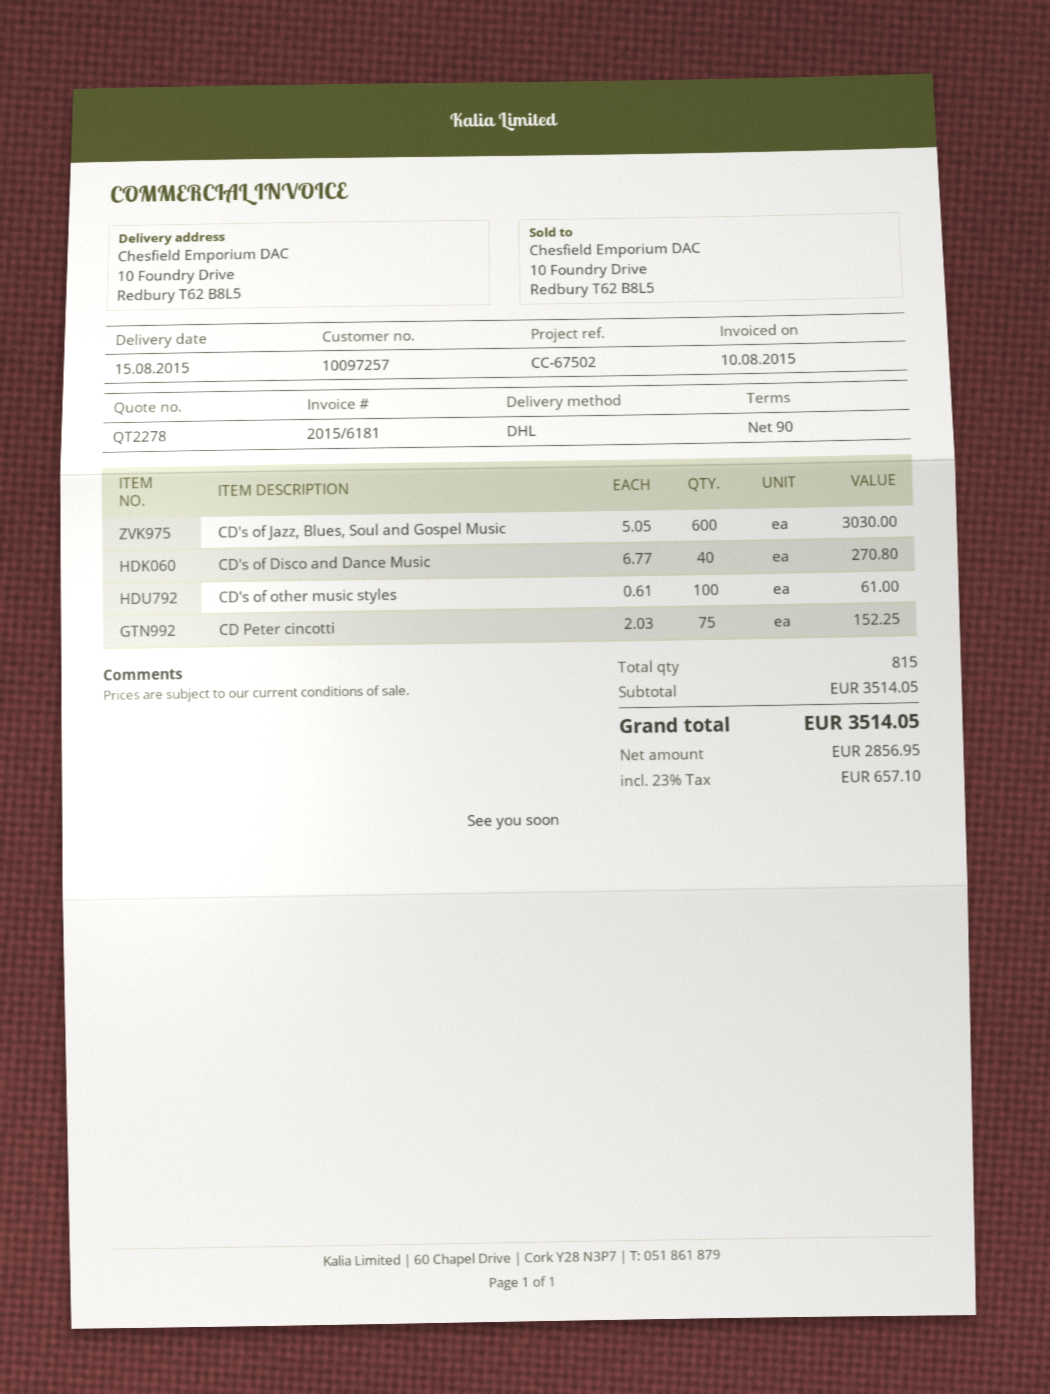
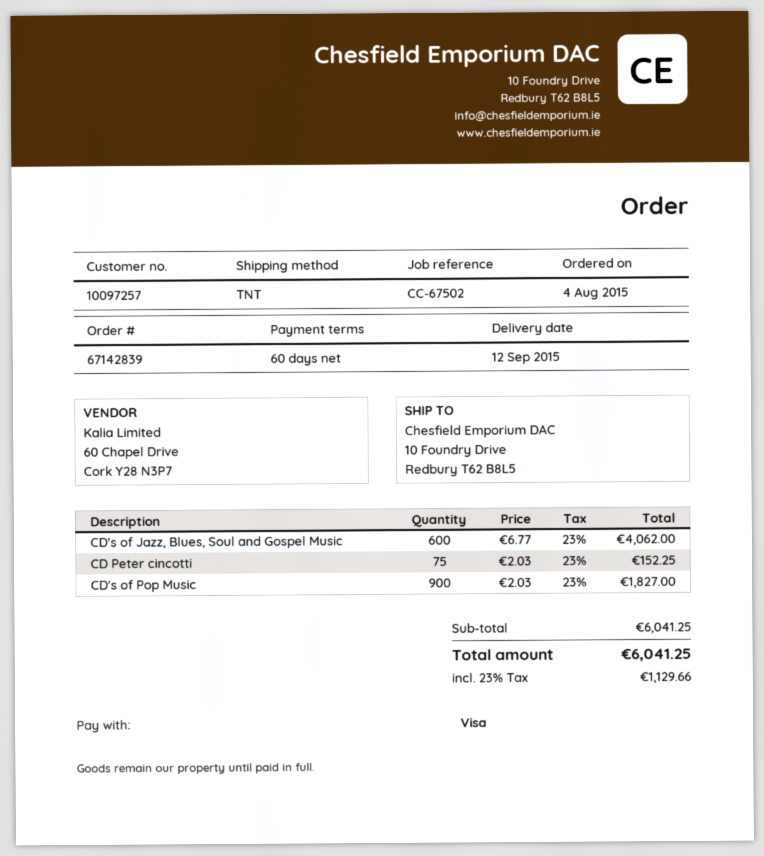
delivery date: 2015-08-15 -> 2015-09-12
payment terms: 90 days -> 60 days
shipping method: DHL -> TNT
CD's of Jazz, Blues, Soul and Gospel Music: 600 x 5.05 = 3030.00 -> 600 x 6.77 = 4062.00
CD's of Disco and Dance Music: 40 x 6.77 = 270.80 -> none
CD's of other music styles: 100 x 0.61 = 61.00 -> none
CD's of Pop Music: none -> 900 x 2.03 = 1827.00
subtotal: 3514.05 -> 6041.25
tax: 23% = 657.10 -> 23% = 1129.66
total: 3514.05 -> 6041.25

